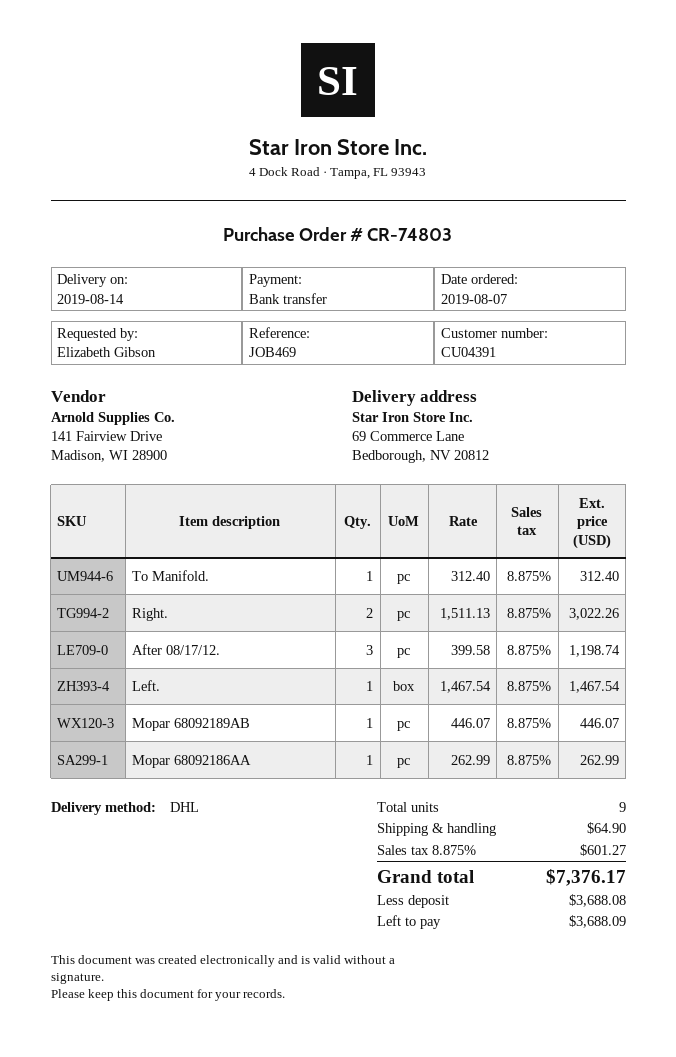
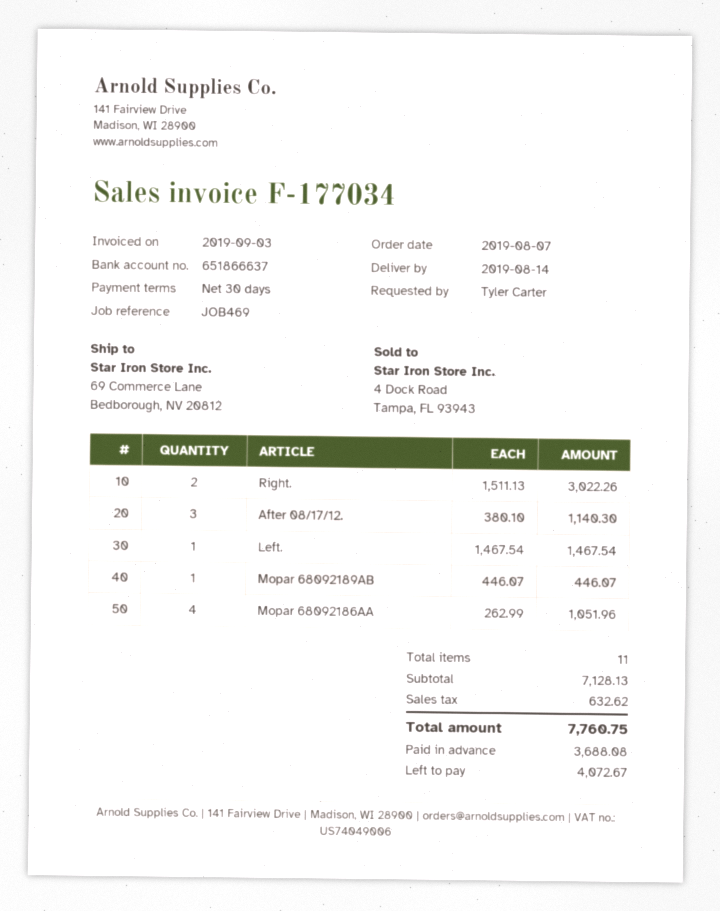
ordered by: Elizabeth Gibson -> Tyler Carter
To Manifold.: 1 x 312.40 = 312.40 -> none
After 08/17/12.: 3 x 399.58 = 1198.74 -> 3 x 380.10 = 1140.30
Mopar 68092186AA: 1 x 262.99 = 262.99 -> 4 x 262.99 = 1051.96
total quantity: 9 -> 11
shipping: 64.90 -> none
tax: 601.27 -> 632.62
total: 7376.17 -> 7760.75
balance: 3688.09 -> 4072.67

